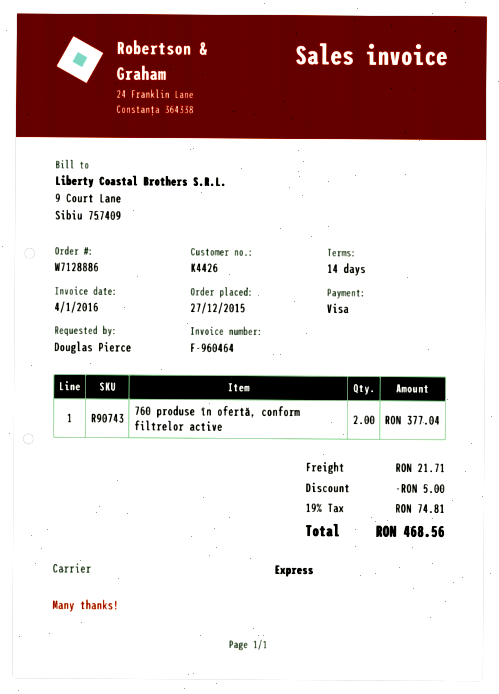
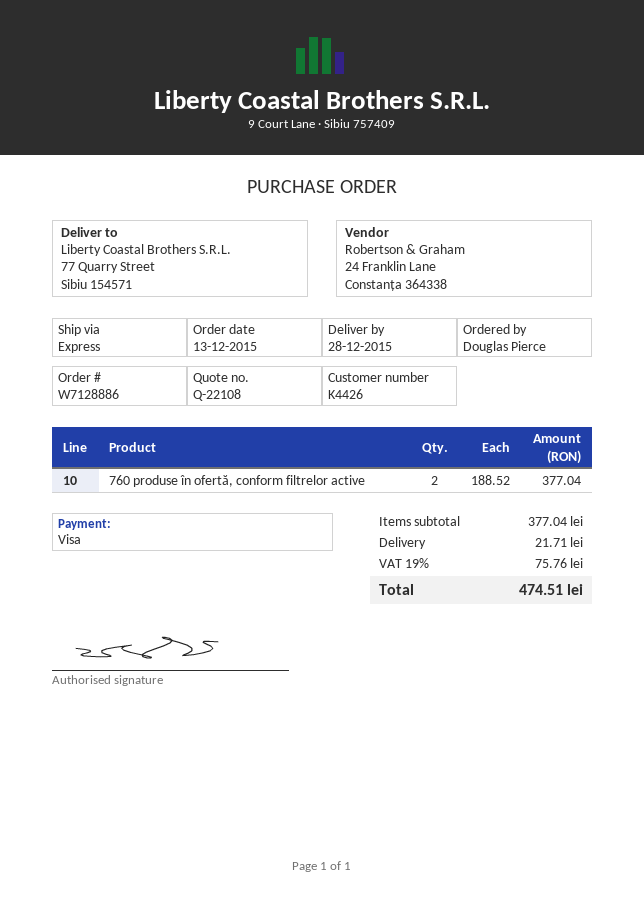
order date: 2015-12-27 -> 2015-12-13
discount: 5.00 -> none
tax: 19% = 74.81 -> 19% = 75.76
total: 468.56 -> 474.51

